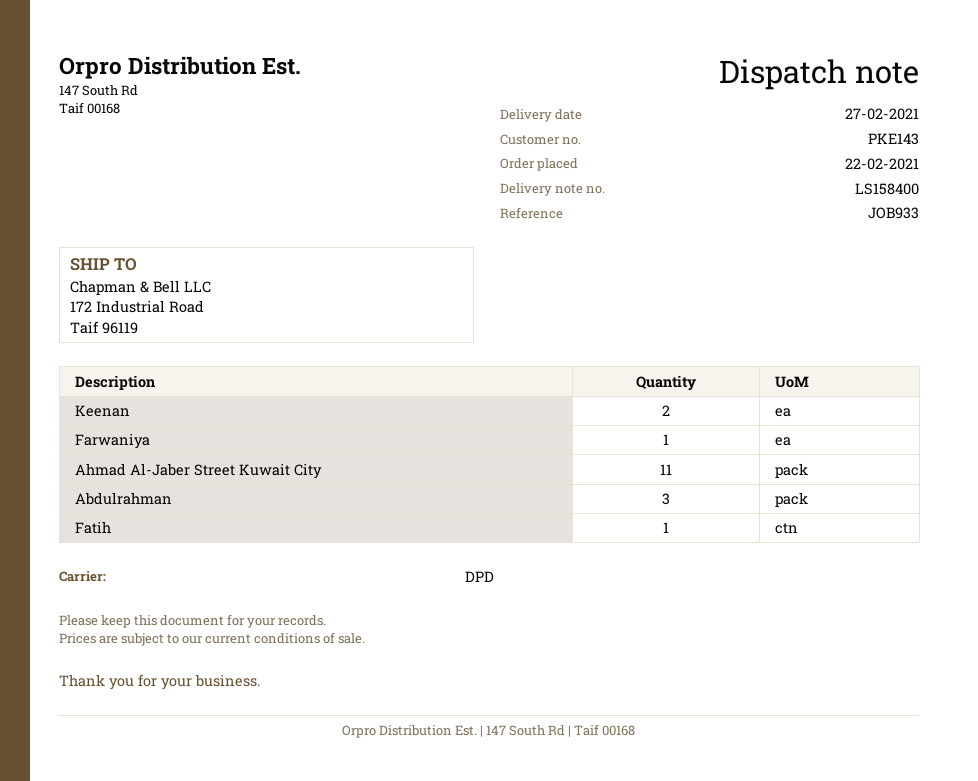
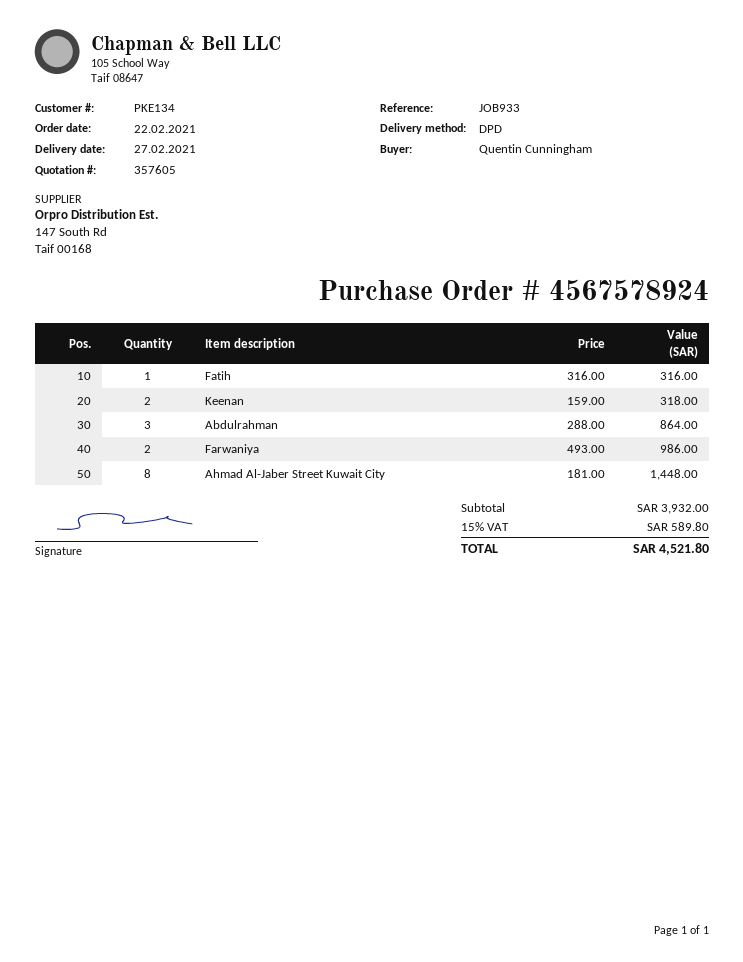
customer number: PKE143 -> PKE134
Farwaniya: 1 -> 2
Ahmad Al-Jaber Street Kuwait City: 11 -> 8

